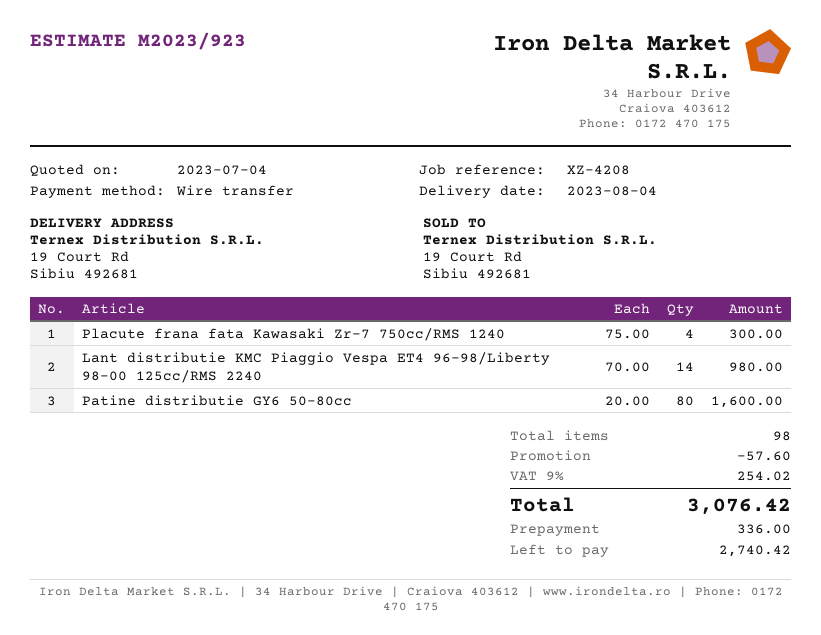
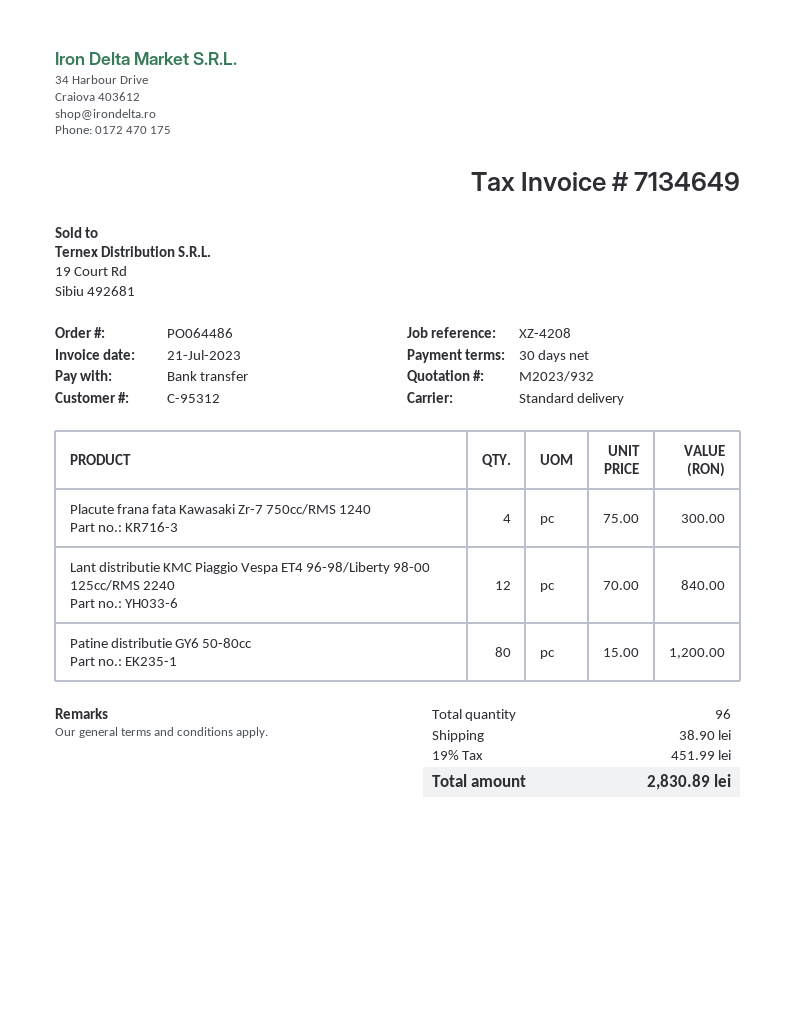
quote number: M2023/923 -> M2023/932
Lant distributie KMC Piaggio Vespa ET4 96-98/Liberty 98-00 125cc/RMS 2240: 14 x 70.00 = 980.00 -> 12 x 70.00 = 840.00
Patine distributie GY6 50-80cc: 80 x 20.00 = 1600.00 -> 80 x 15.00 = 1200.00
total quantity: 98 -> 96
discount: 57.60 -> none
shipping: none -> 38.90
tax: 9% = 254.02 -> 19% = 451.99
total: 3076.42 -> 2830.89

